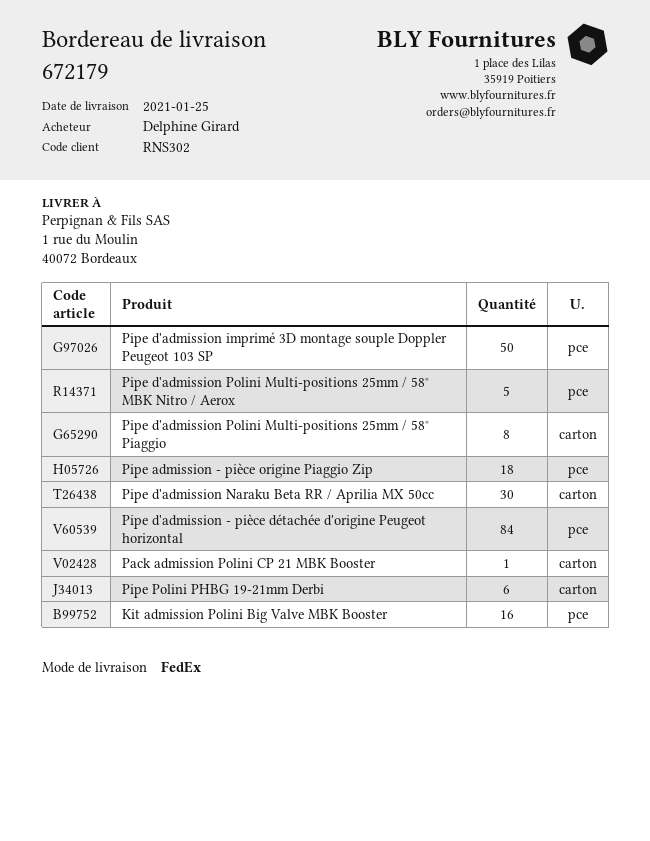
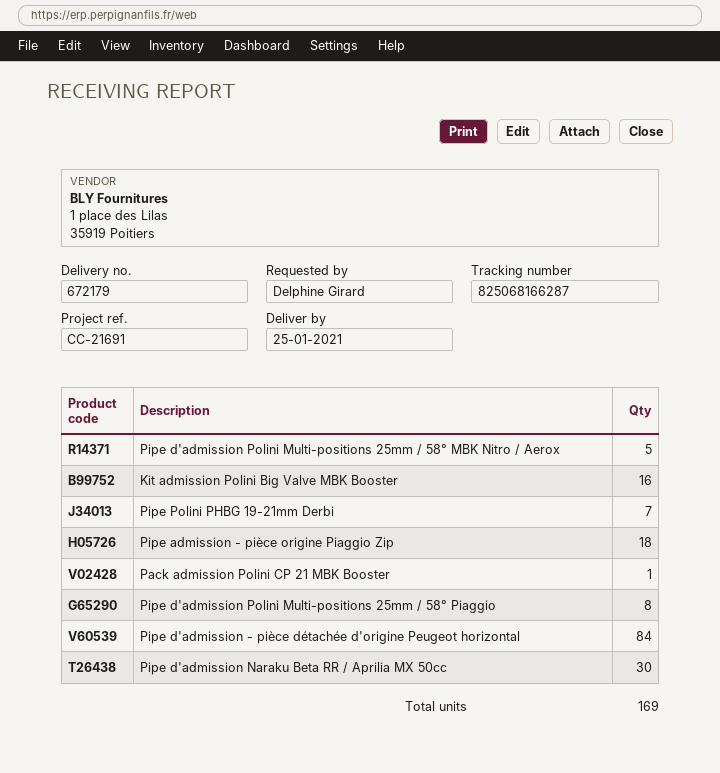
Pipe d'admission imprimé 3D montage souple Doppler Peugeot 103 SP: 50 -> none
Pipe Polini PHBG 19-21mm Derbi: 6 -> 7

